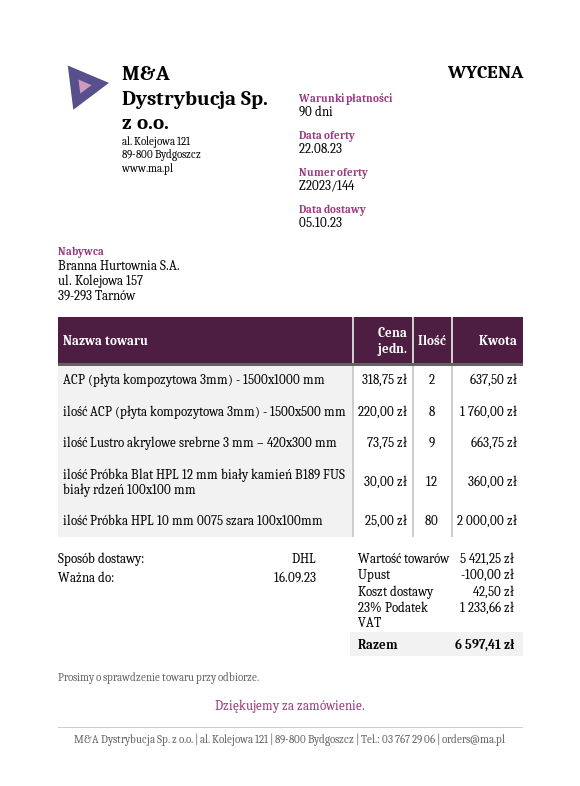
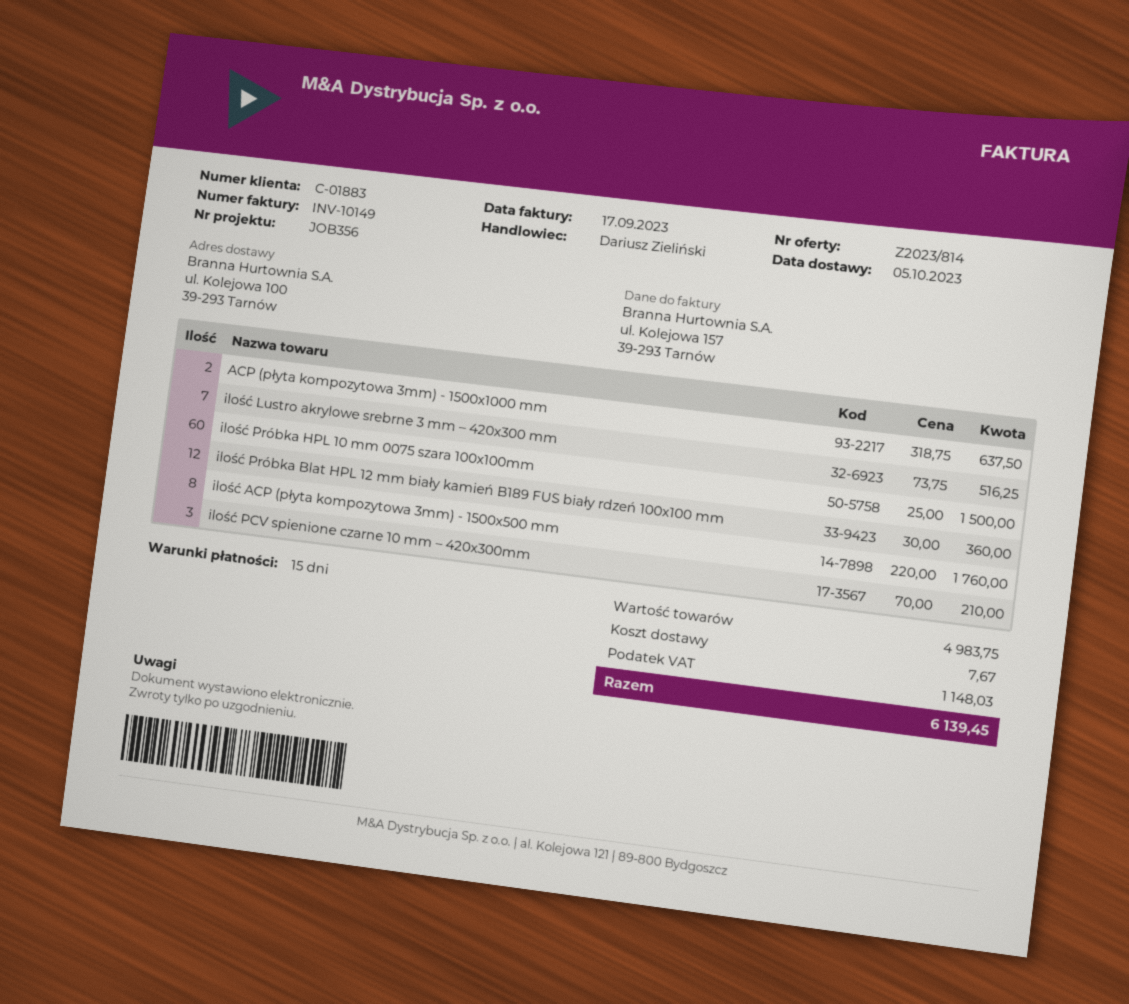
quote number: Z2023/144 -> Z2023/814
payment terms: 90 days -> 15 days
ilość Lustro akrylowe srebrne 3 mm – 420x300 mm: 9 x 73.75 = 663.75 -> 7 x 73.75 = 516.25
ilość Próbka HPL 10 mm 0075 szara 100x100mm: 80 x 25.00 = 2000.00 -> 60 x 25.00 = 1500.00
ilość PCV spienione czarne 10 mm – 420x300mm: none -> 3 x 70.00 = 210.00
subtotal: 5421.25 -> 4983.75
discount: 100.00 -> none
shipping: 42.50 -> 7.67
tax: 1233.66 -> 1148.03
total: 6597.41 -> 6139.45

